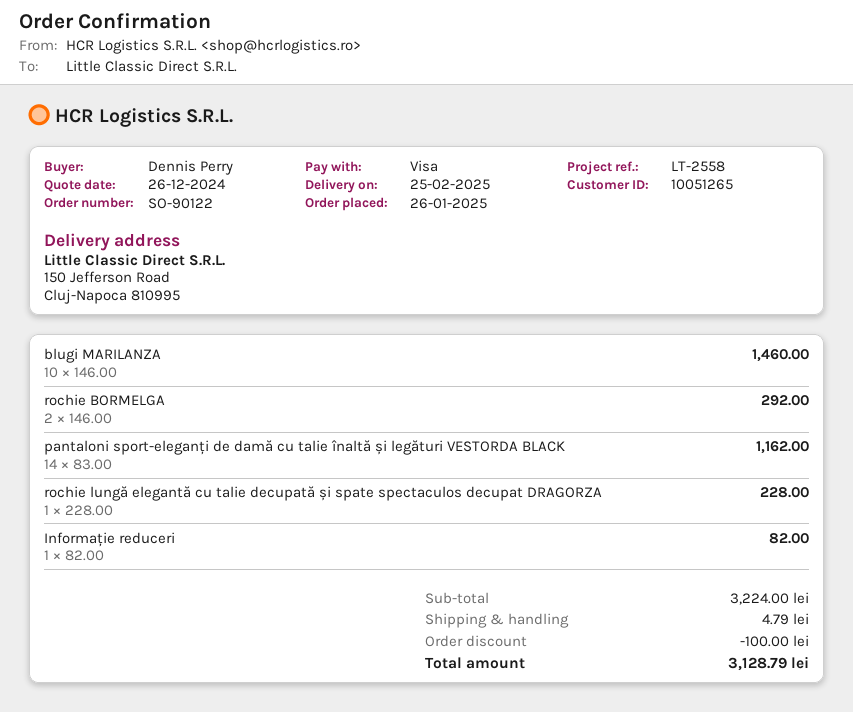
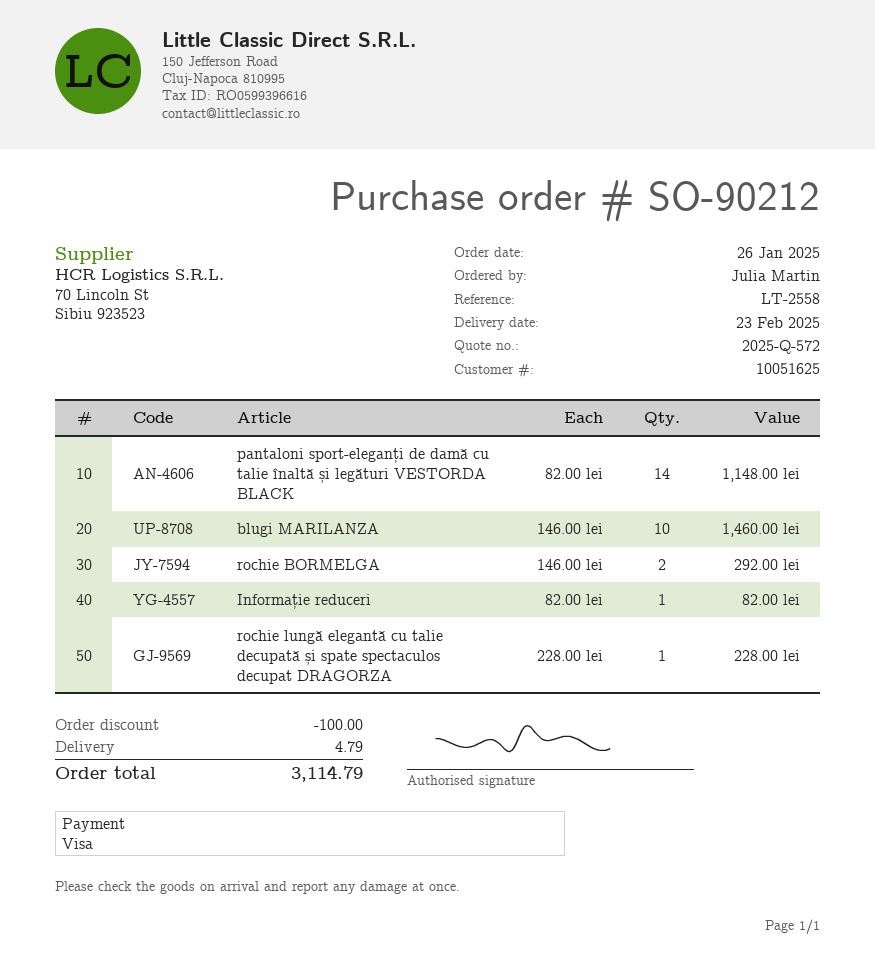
order number: SO-90122 -> SO-90212
delivery date: 2025-02-25 -> 2025-02-23
customer number: 10051265 -> 10051625
ordered by: Dennis Perry -> Julia Martin
pantaloni sport-eleganți de damă cu talie înaltă și legături VESTORDA BLACK: 14 x 83.00 = 1162.00 -> 14 x 82.00 = 1148.00
total: 3128.79 -> 3114.79

